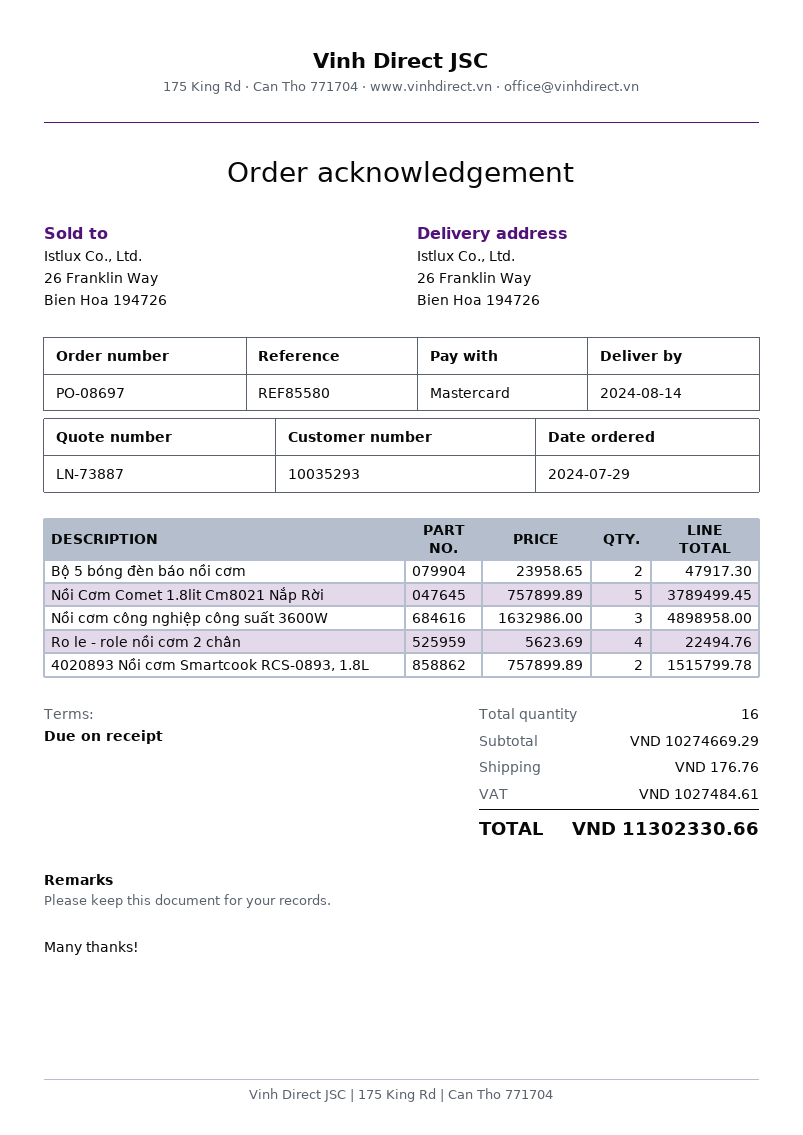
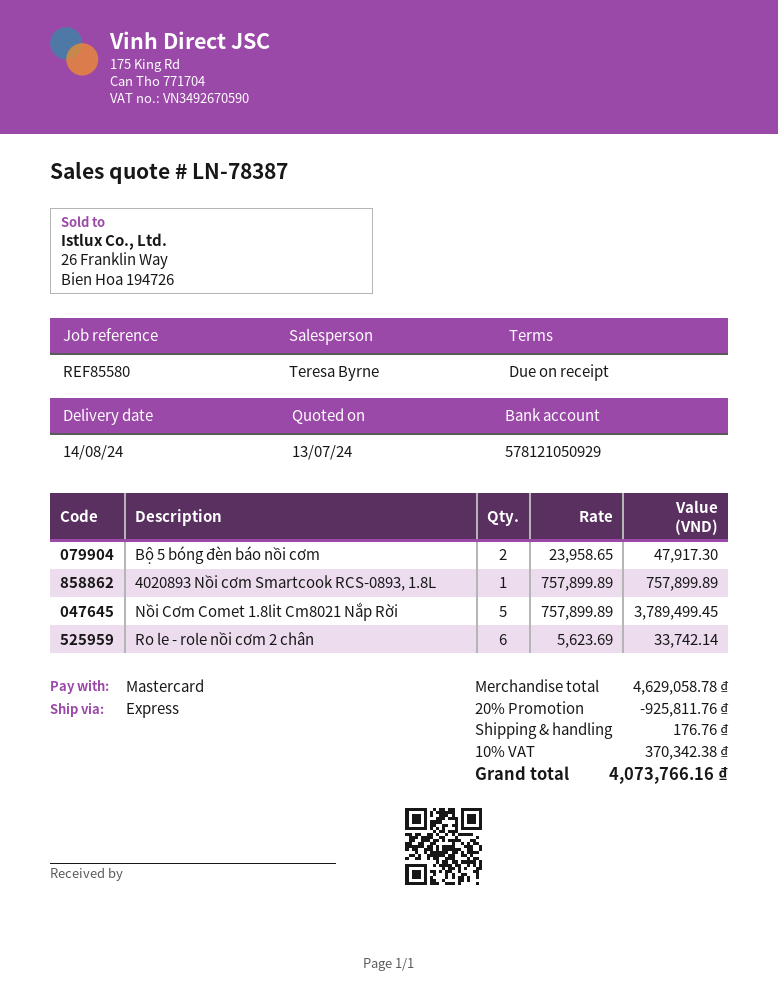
quote number: LN-73887 -> LN-78387
Nồi cơm công nghiệp công suất 3600W: 3 x 1632986.00 = 4898958.00 -> none
Ro le - role nồi cơm 2 chân: 4 x 5623.69 = 22494.76 -> 6 x 5623.69 = 33742.14
4020893 Nồi cơm Smartcook RCS-0893, 1.8L: 2 x 757899.89 = 1515799.78 -> 1 x 757899.89 = 757899.89
subtotal: 10274669.29 -> 4629058.78
discount: none -> 20% = 925811.76
tax: 1027484.61 -> 370342.38
total: 11302330.66 -> 4073766.16

